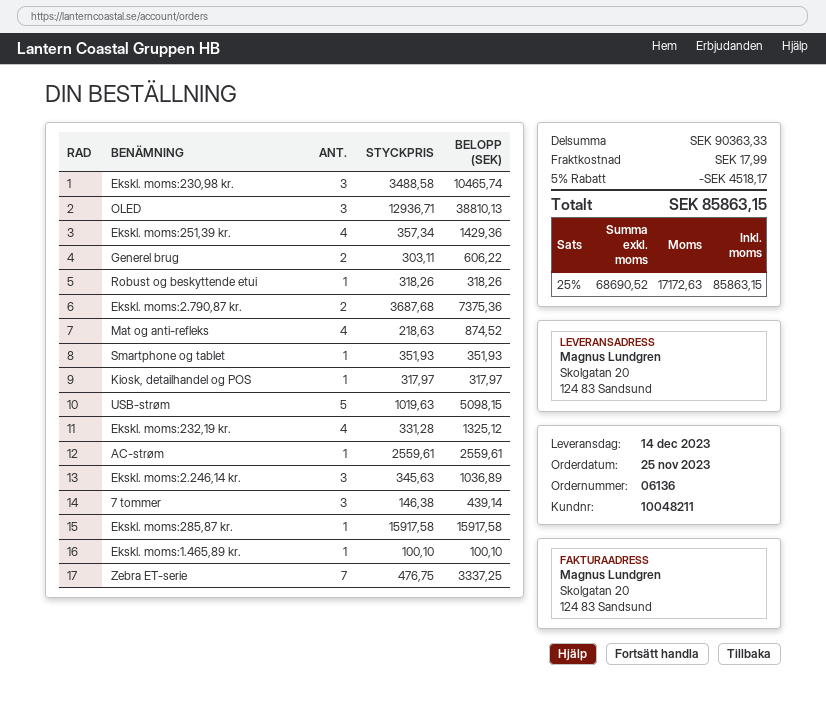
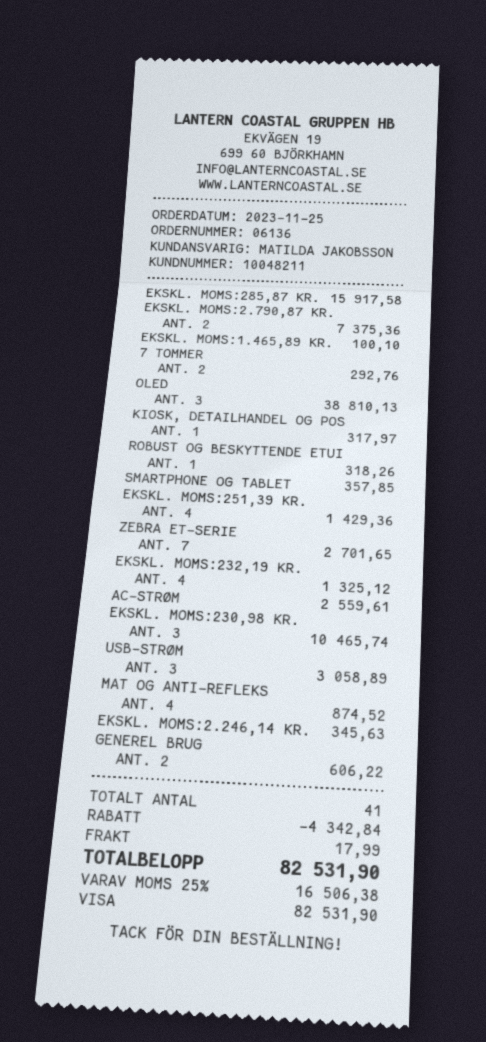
Smartphone og tablet: 1 for 351.93 -> 1 for 357.85
USB-strøm: 5 for 5098.15 -> 3 for 3058.89
Ekskl. moms:2.246,14 kr.: 3 for 1036.89 -> 1 for 345.63
7 tommer: 3 for 439.14 -> 2 for 292.76
Zebra ET-serie: 7 for 3337.25 -> 7 for 2701.65
discount: 4518.17 -> 4342.84
tax: 25% = 17172.63 -> 25% = 16506.38
total: 85863.15 -> 82531.90

